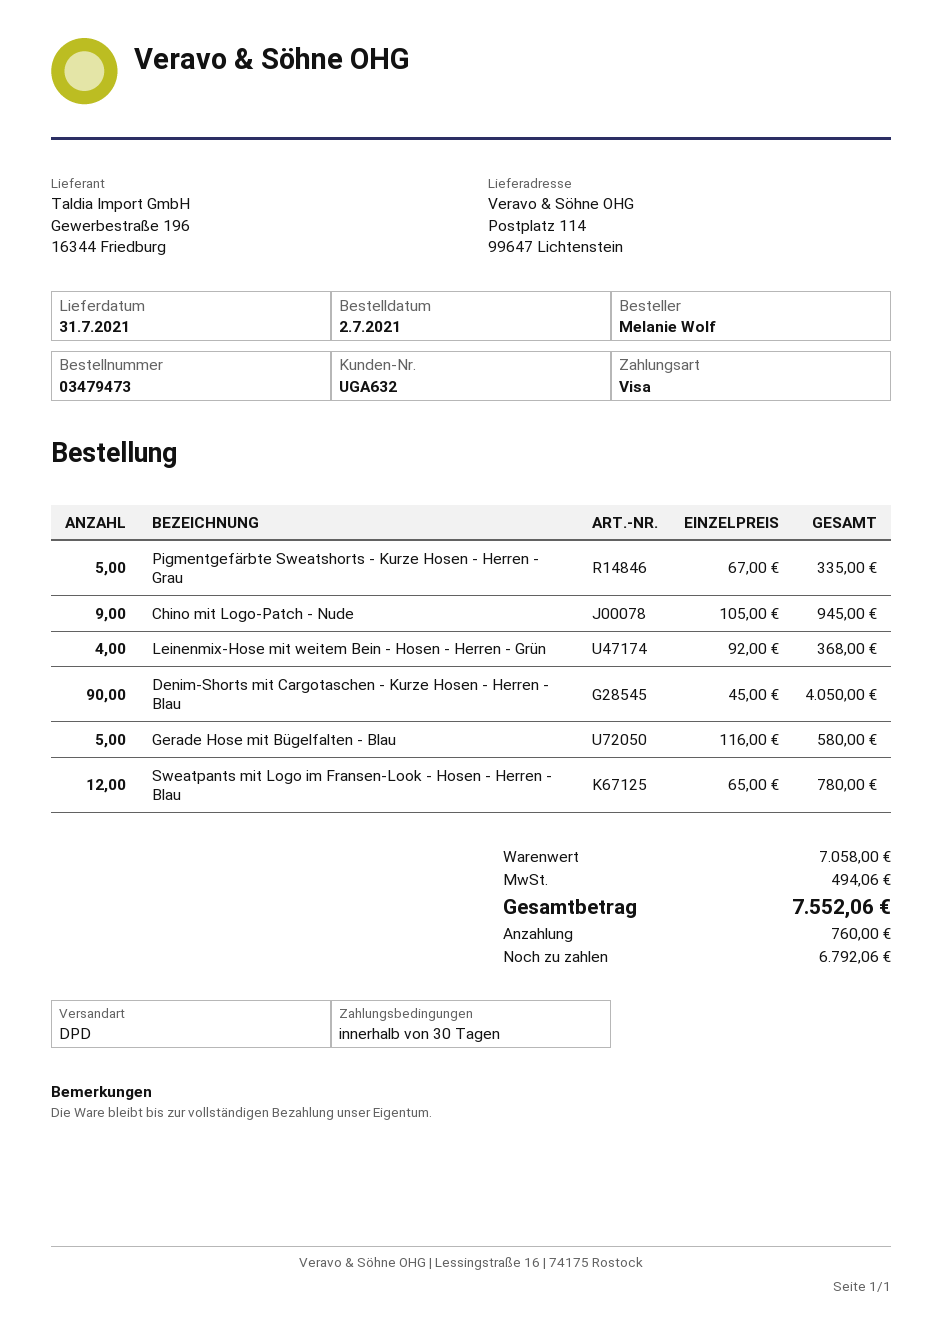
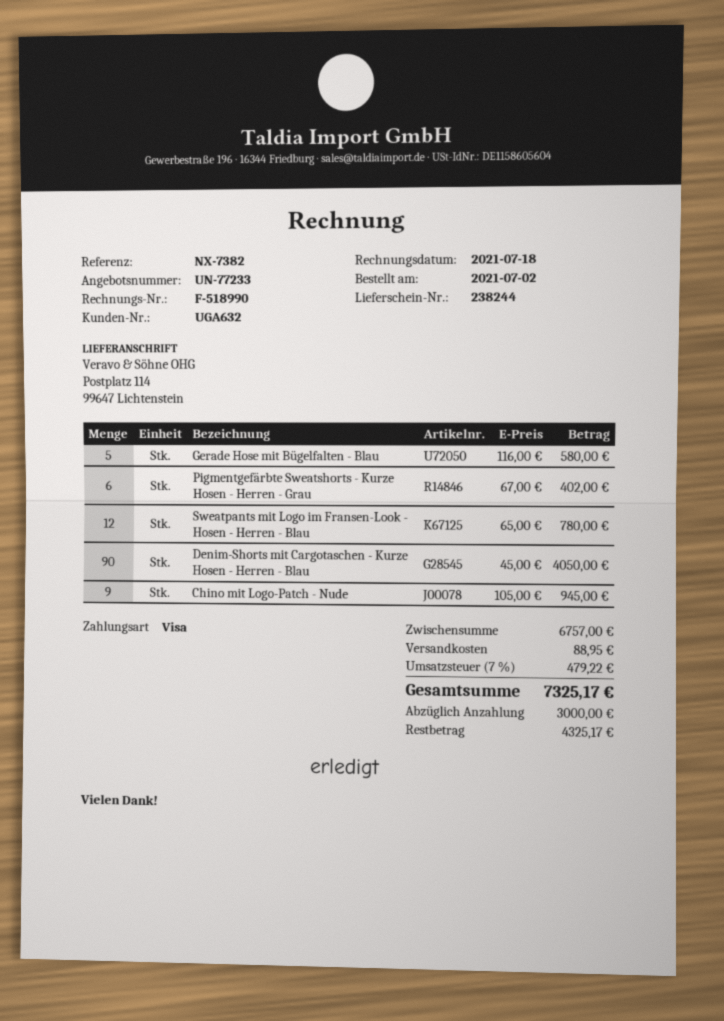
Pigmentgefärbte Sweatshorts - Kurze Hosen - Herren - Grau: 5 x 67.00 = 335.00 -> 6 x 67.00 = 402.00
Leinenmix-Hose mit weitem Bein - Hosen - Herren - Grün: 4 x 92.00 = 368.00 -> none
subtotal: 7058.00 -> 6757.00
shipping: none -> 88.95
tax: 494.06 -> 479.22
total: 7552.06 -> 7325.17
deposit: 760.00 -> 3000.00
balance: 6792.06 -> 4325.17

